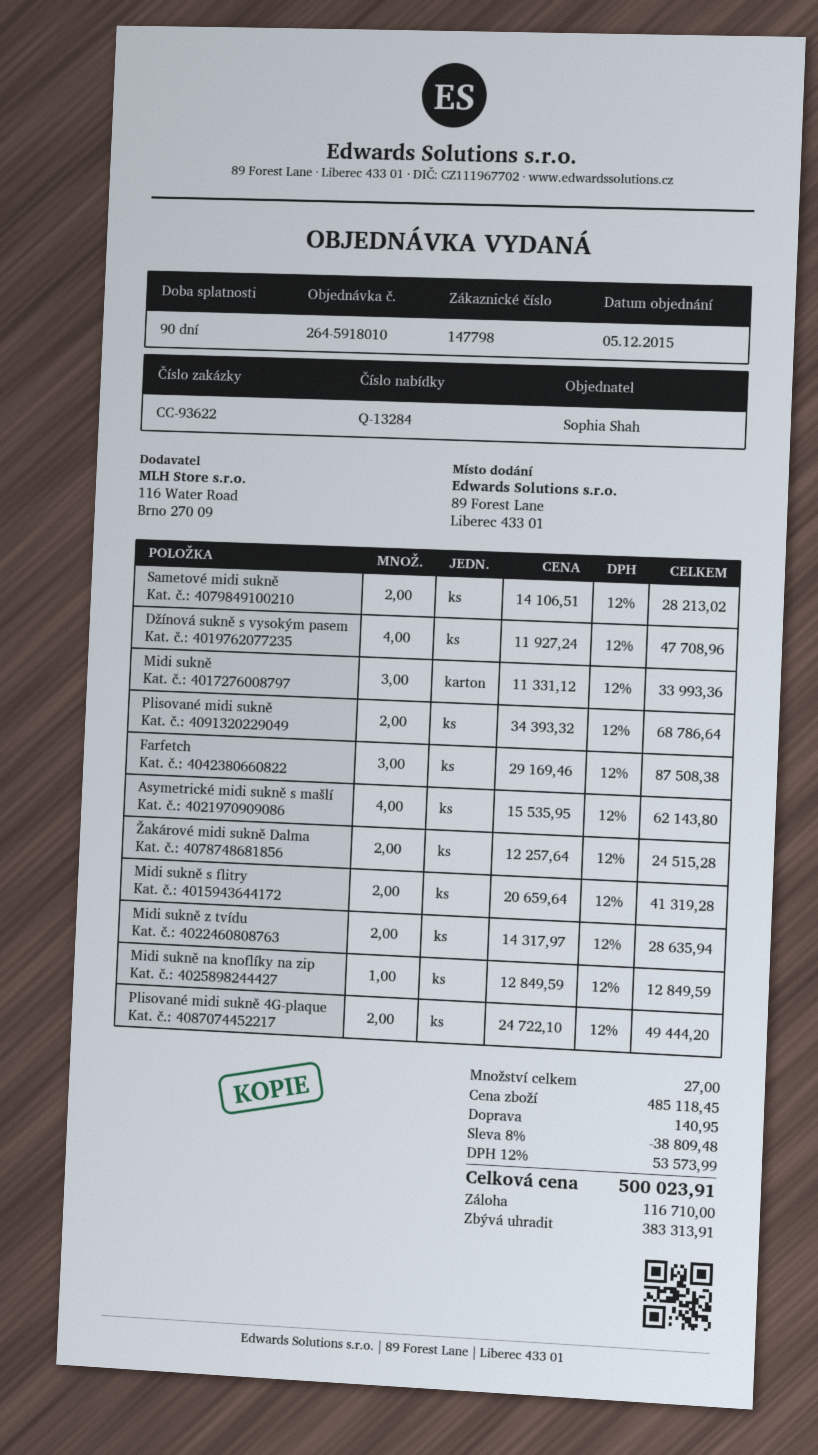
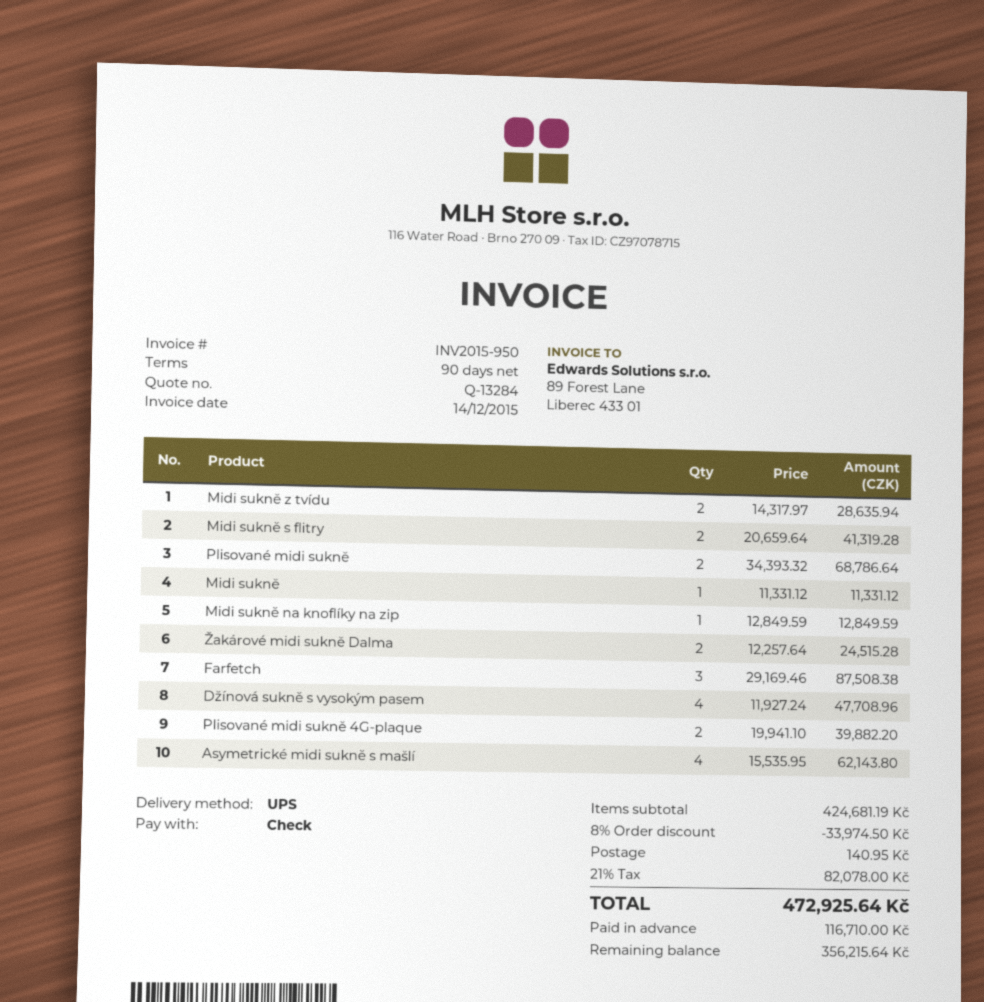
Sametové midi sukně: 2 x 14106.51 = 28213.02 -> none
Midi sukně: 3 x 11331.12 = 33993.36 -> 1 x 11331.12 = 11331.12
Plisované midi sukně 4G-plaque: 2 x 24722.10 = 49444.20 -> 2 x 19941.10 = 39882.20
subtotal: 485118.45 -> 424681.19
discount: 8% = 38809.48 -> 8% = 33974.50
tax: 12% = 53573.99 -> 21% = 82078.00
total: 500023.91 -> 472925.64
balance: 383313.91 -> 356215.64

